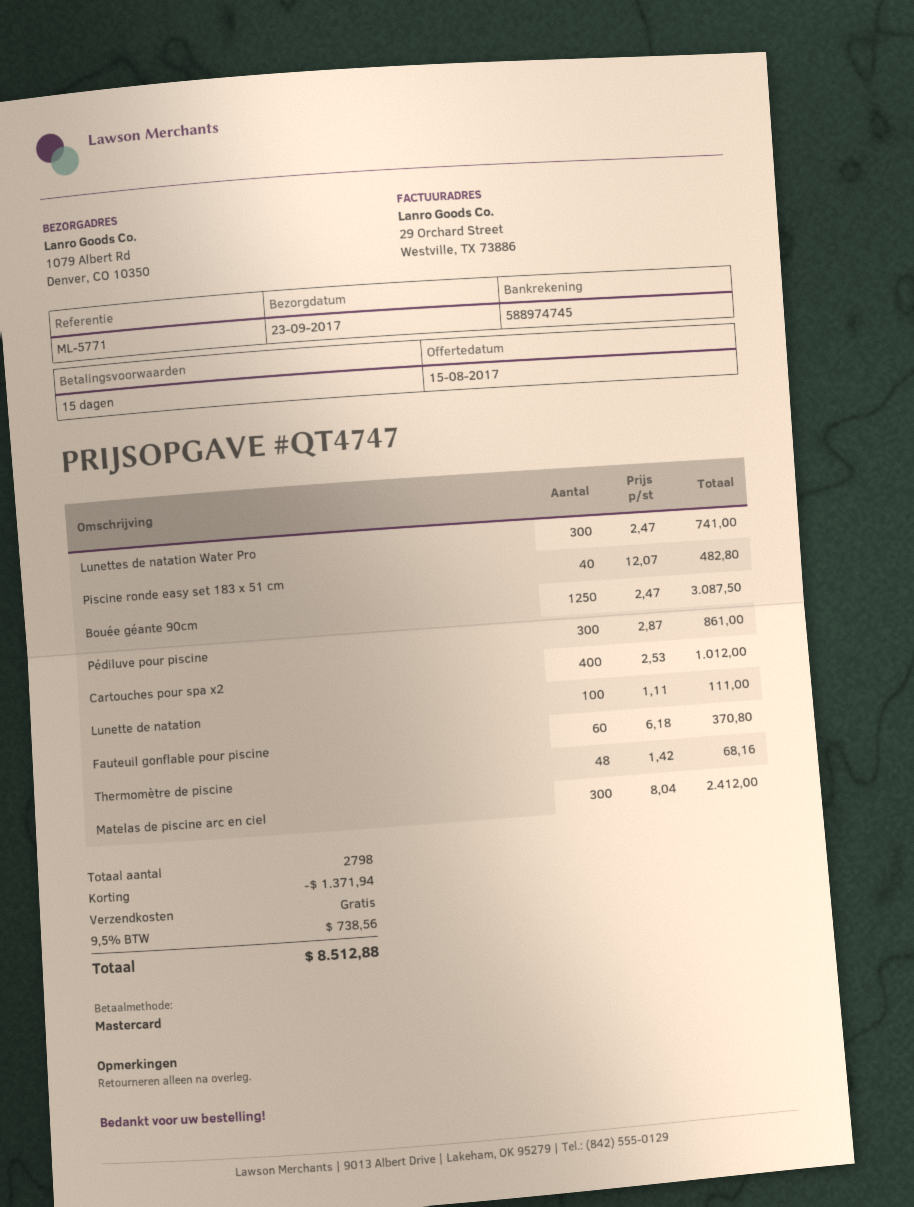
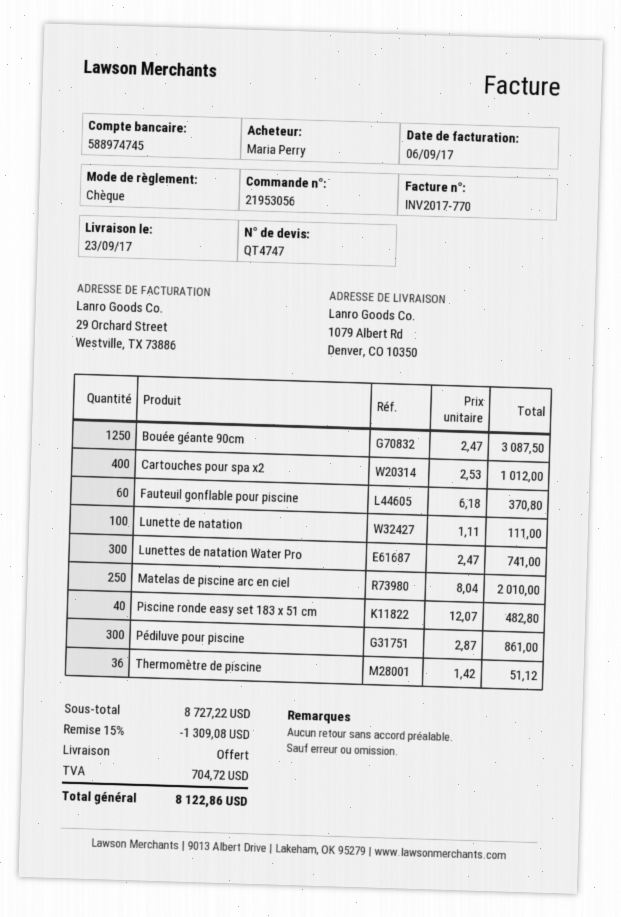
payment method: Mastercard -> cheque
Thermomètre de piscine: 48 x 1.42 = 68.16 -> 36 x 1.42 = 51.12
Matelas de piscine arc en ciel: 300 x 8.04 = 2412.00 -> 250 x 8.04 = 2010.00
discount: 1371.94 -> 1309.08
tax: 738.56 -> 704.72
total: 8512.88 -> 8122.86

